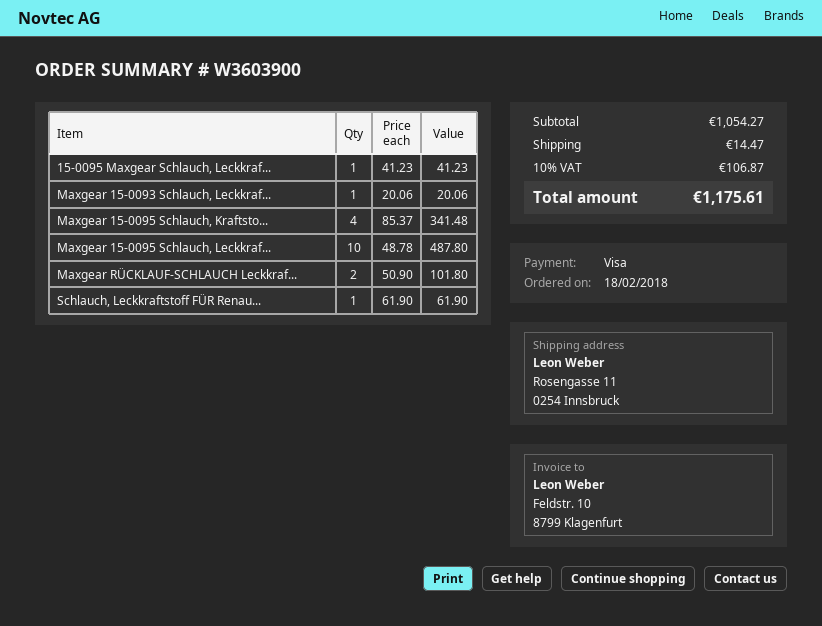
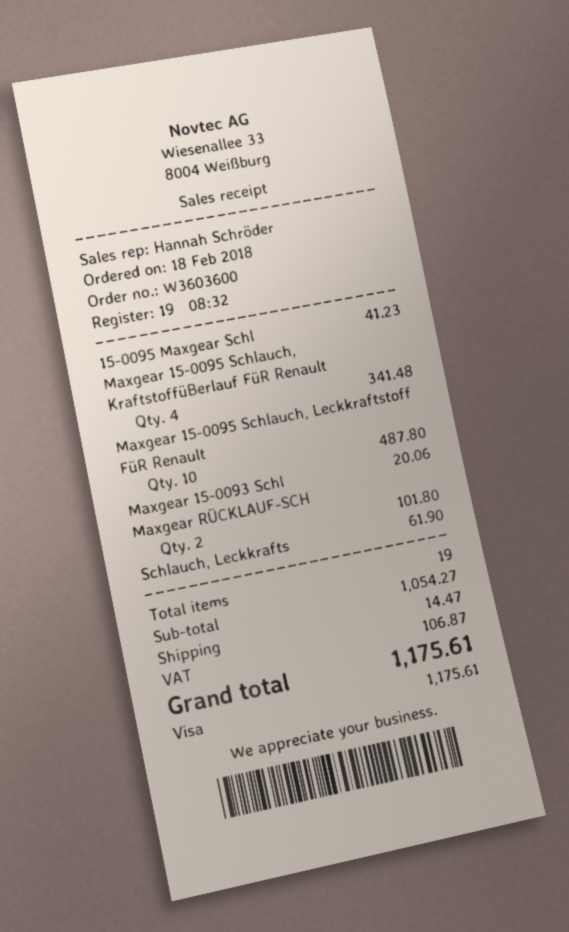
order number: W3603900 -> W3603600

